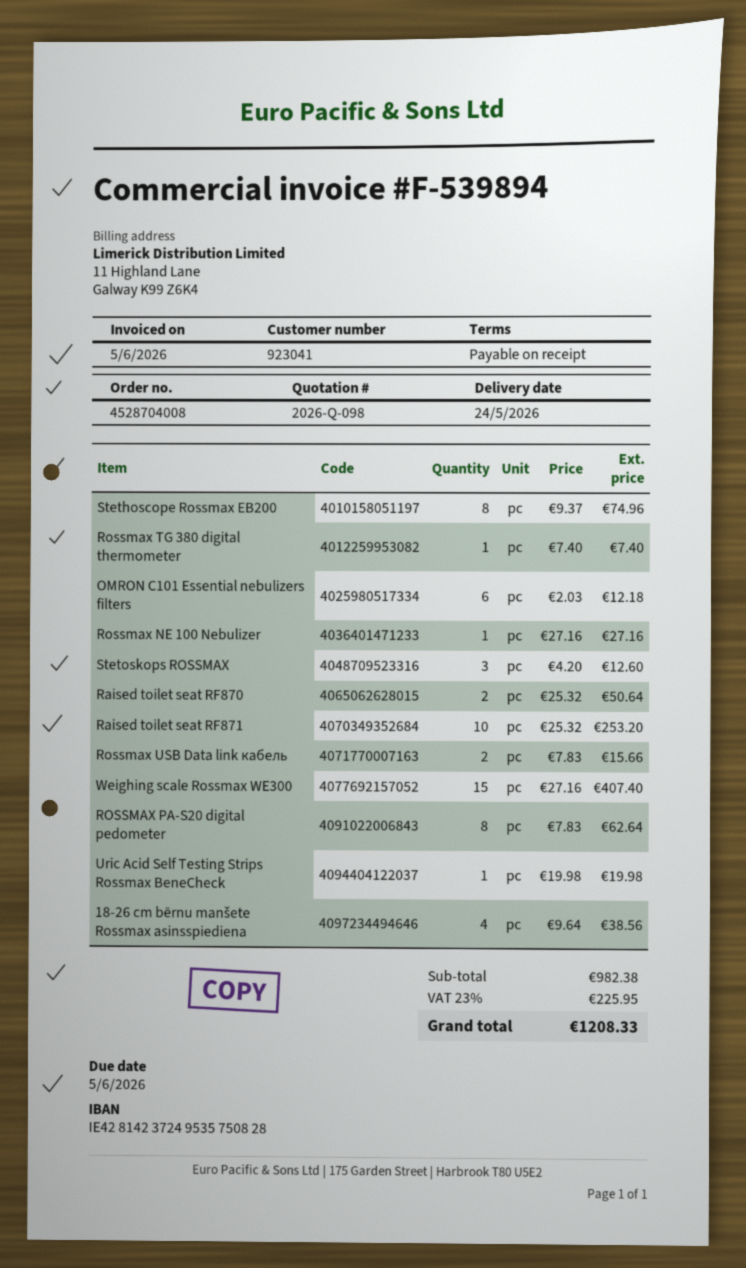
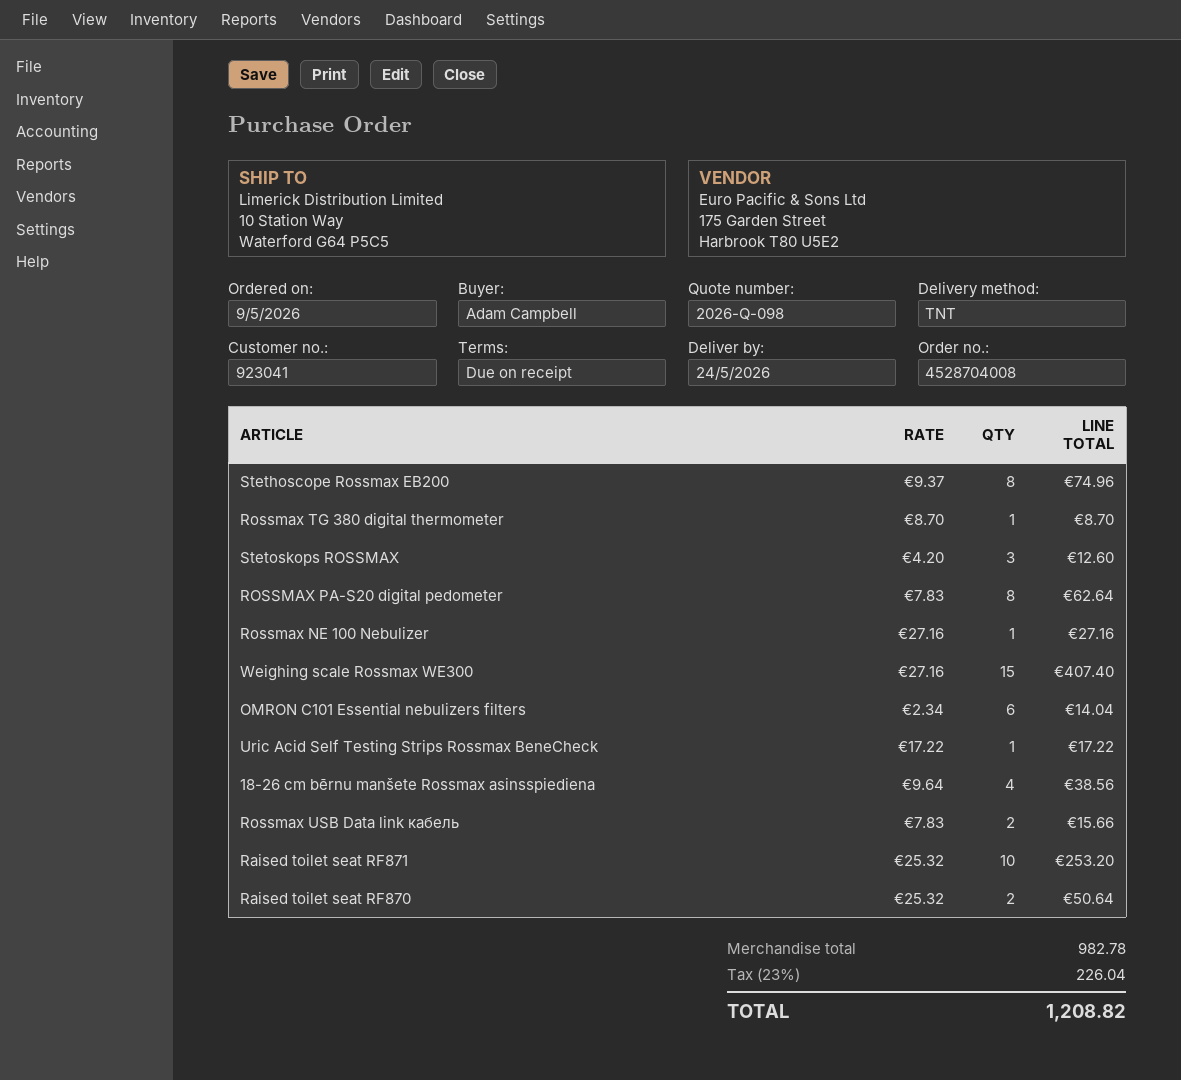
Rossmax TG 380 digital thermometer: 1 x 7.40 = 7.40 -> 1 x 8.70 = 8.70
OMRON C101 Essential nebulizers filters: 6 x 2.03 = 12.18 -> 6 x 2.34 = 14.04
Uric Acid Self Testing Strips Rossmax BeneCheck: 1 x 19.98 = 19.98 -> 1 x 17.22 = 17.22
subtotal: 982.38 -> 982.78
tax: 23% = 225.95 -> 23% = 226.04
total: 1208.33 -> 1208.82

